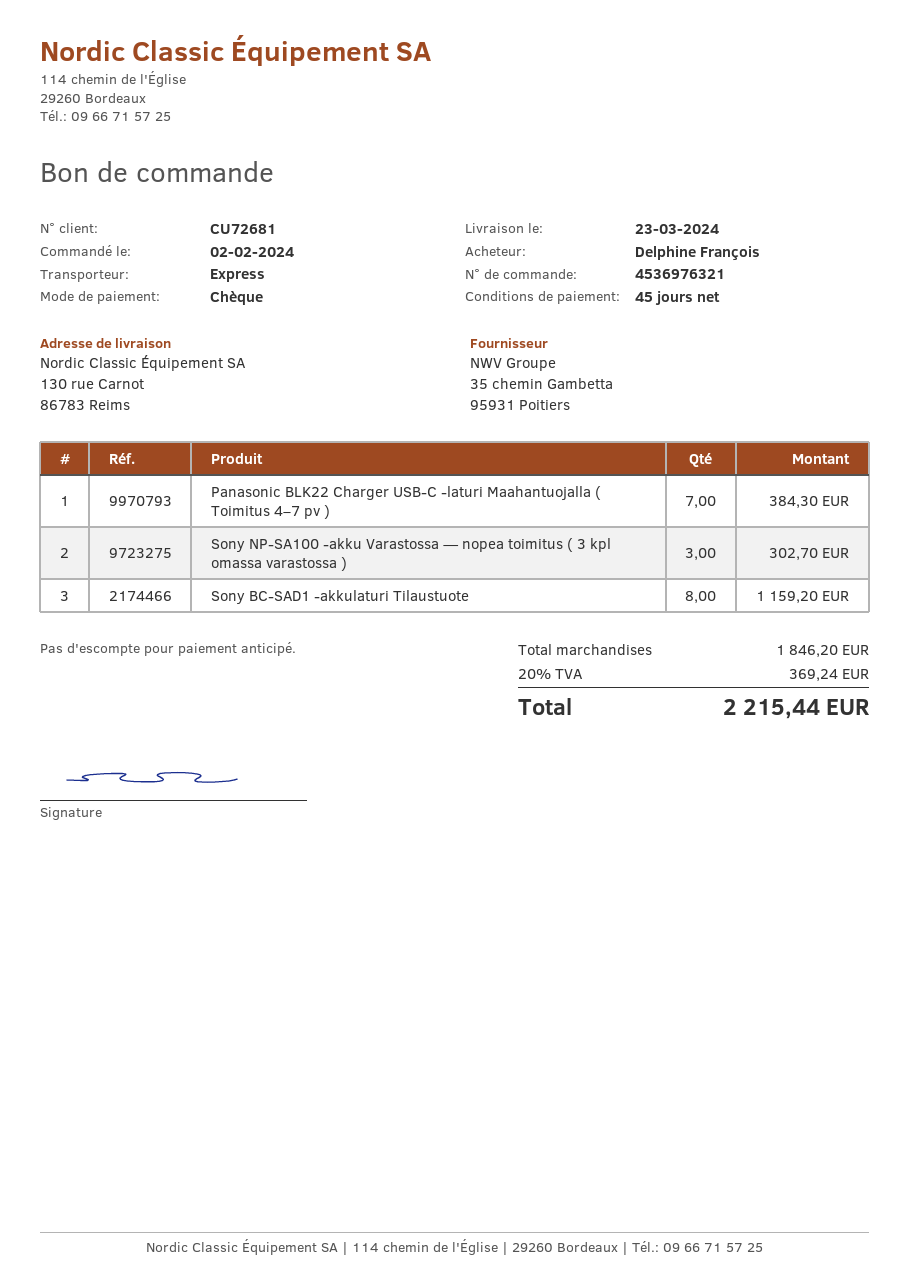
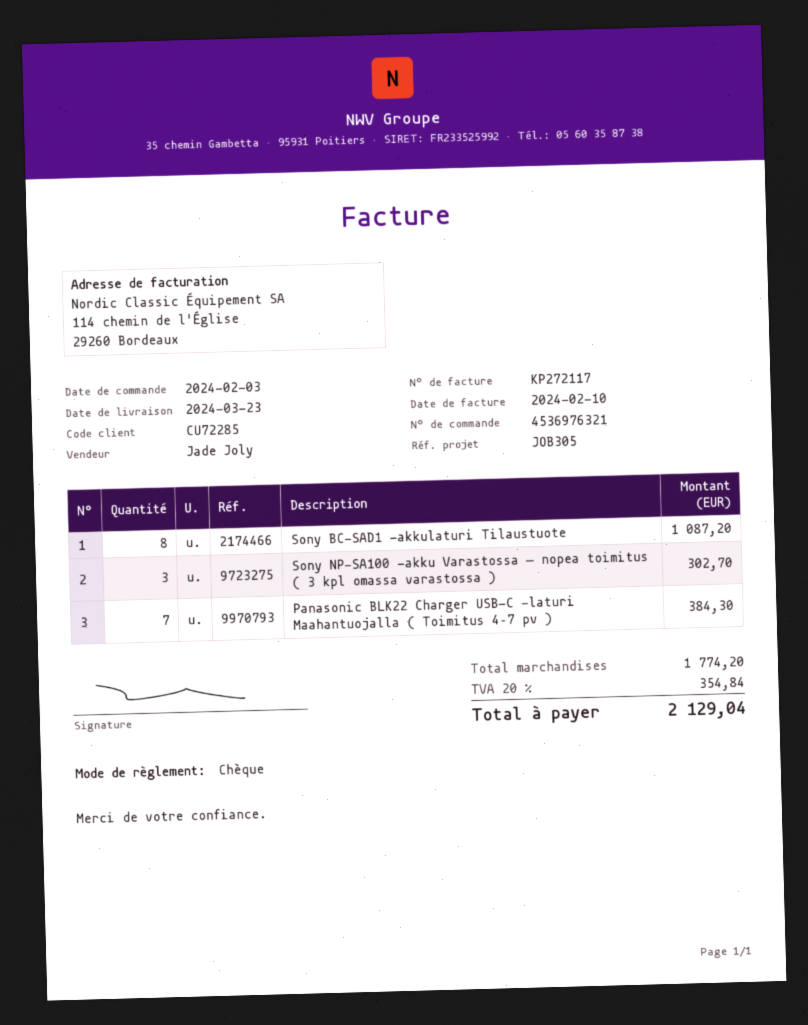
order date: 2024-02-02 -> 2024-02-03
customer number: CU72681 -> CU72285
Sony BC-SAD1 -akkulaturi Tilaustuote: 8 for 1159.20 -> 8 for 1087.20
subtotal: 1846.20 -> 1774.20
tax: 20% = 369.24 -> 20% = 354.84
total: 2215.44 -> 2129.04

